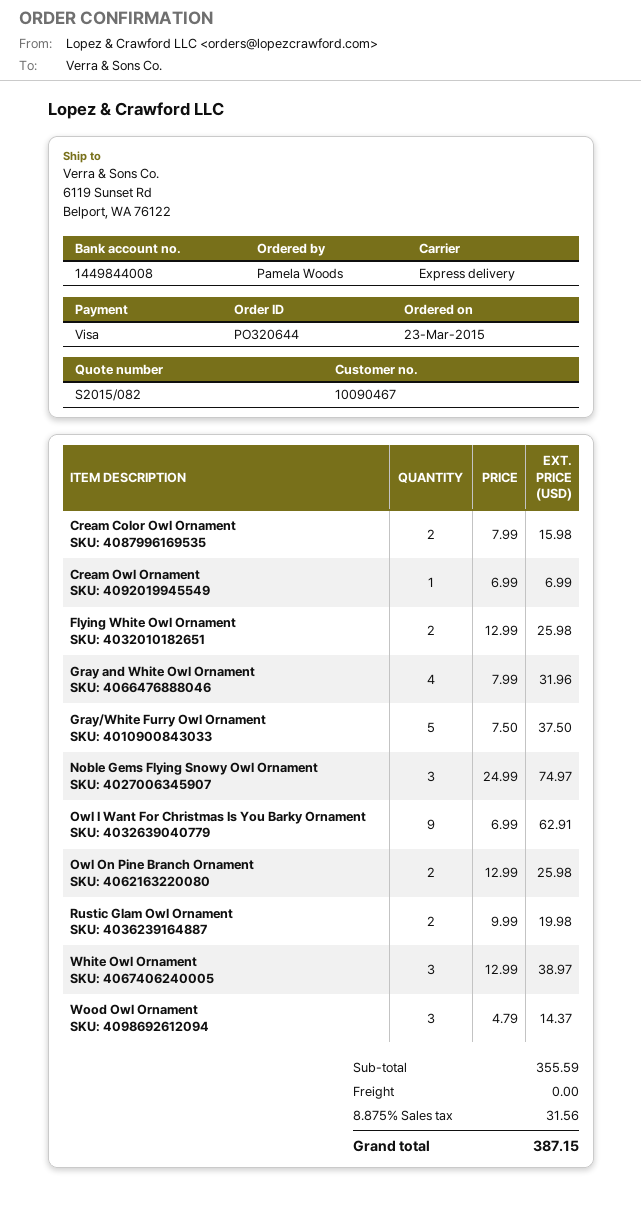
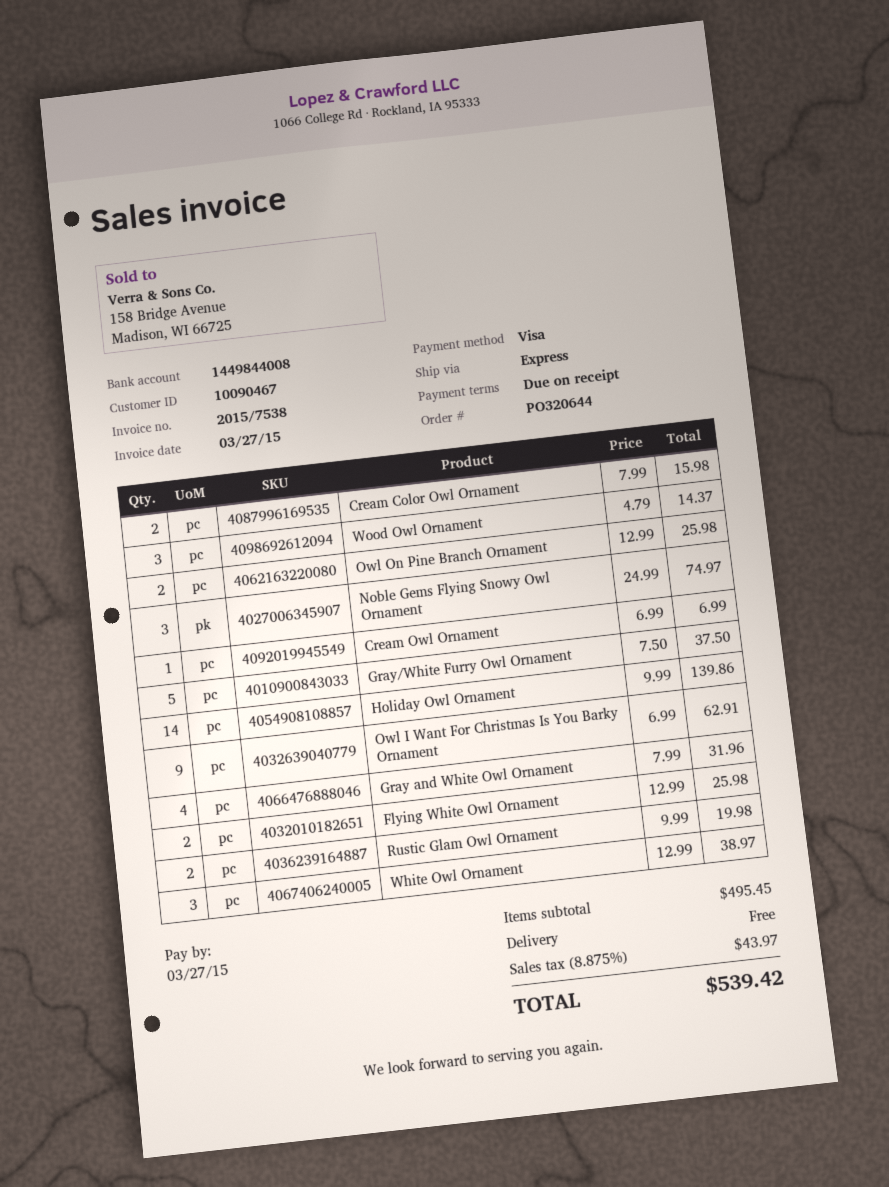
Holiday Owl Ornament: none -> 14 x 9.99 = 139.86
subtotal: 355.59 -> 495.45
tax: 8.875% = 31.56 -> 8.875% = 43.97
total: 387.15 -> 539.42

